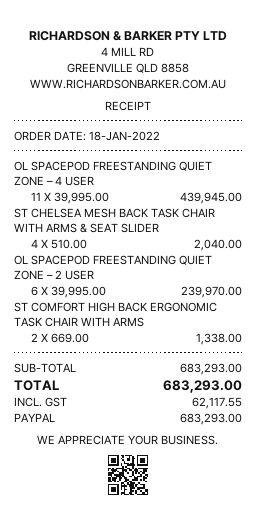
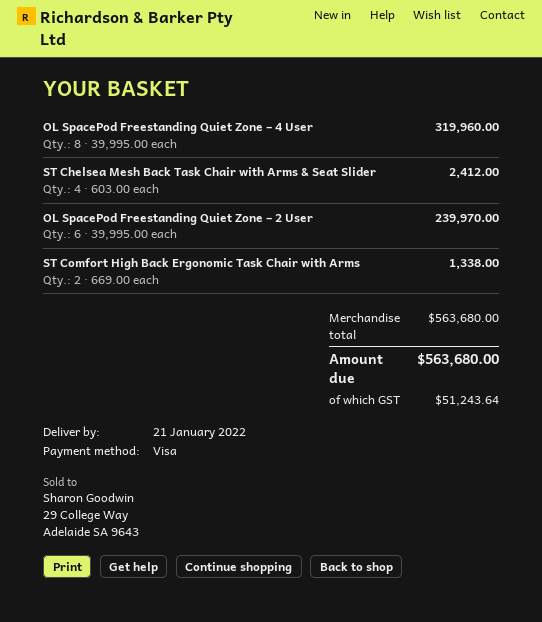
payment method: PayPal -> Visa
OL SPACEPOD FREESTANDING QUIET ZONE – 4 USER: 11 x 39995.00 = 439945.00 -> 8 x 39995.00 = 319960.00
ST CHELSEA MESH BACK TASK CHAIR WITH ARMS & SEAT SLIDER: 4 x 510.00 = 2040.00 -> 4 x 603.00 = 2412.00
subtotal: 683293.00 -> 563680.00
tax: 62117.55 -> 51243.64
total: 683293.00 -> 563680.00

